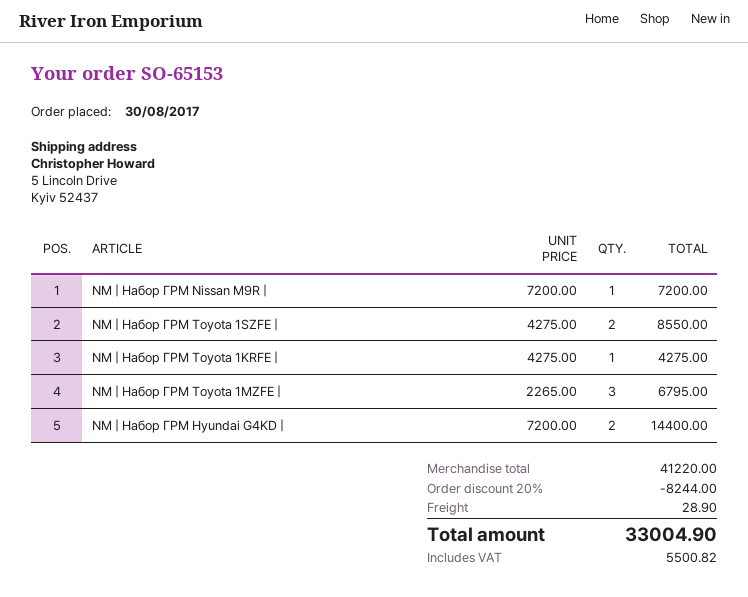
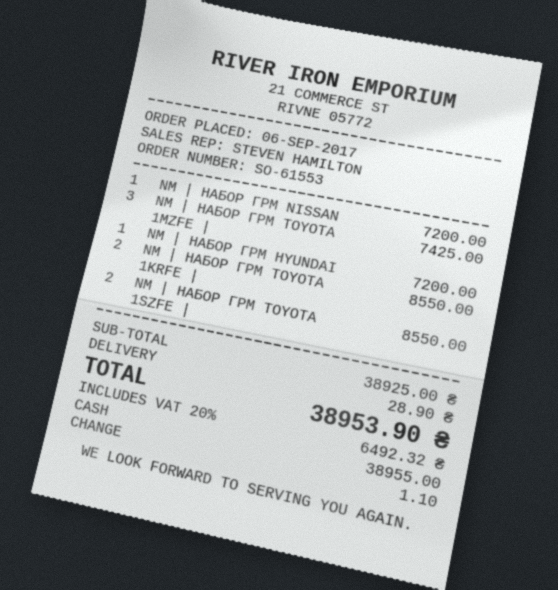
order number: SO-65153 -> SO-61553
order date: 2017-08-30 -> 2017-09-06
NM | Набор ГРМ Toyota 1KRFE |: 1 for 4275.00 -> 2 for 8550.00
NM | Набор ГРМ Toyota 1MZFE |: 3 for 6795.00 -> 3 for 7425.00
NM | Набор ГРМ Hyundai G4KD |: 2 for 14400.00 -> 1 for 7200.00
subtotal: 41220.00 -> 38925.00
discount: 20% = 8244.00 -> none
tax: 5500.82 -> 6492.32
total: 33004.90 -> 38953.90

